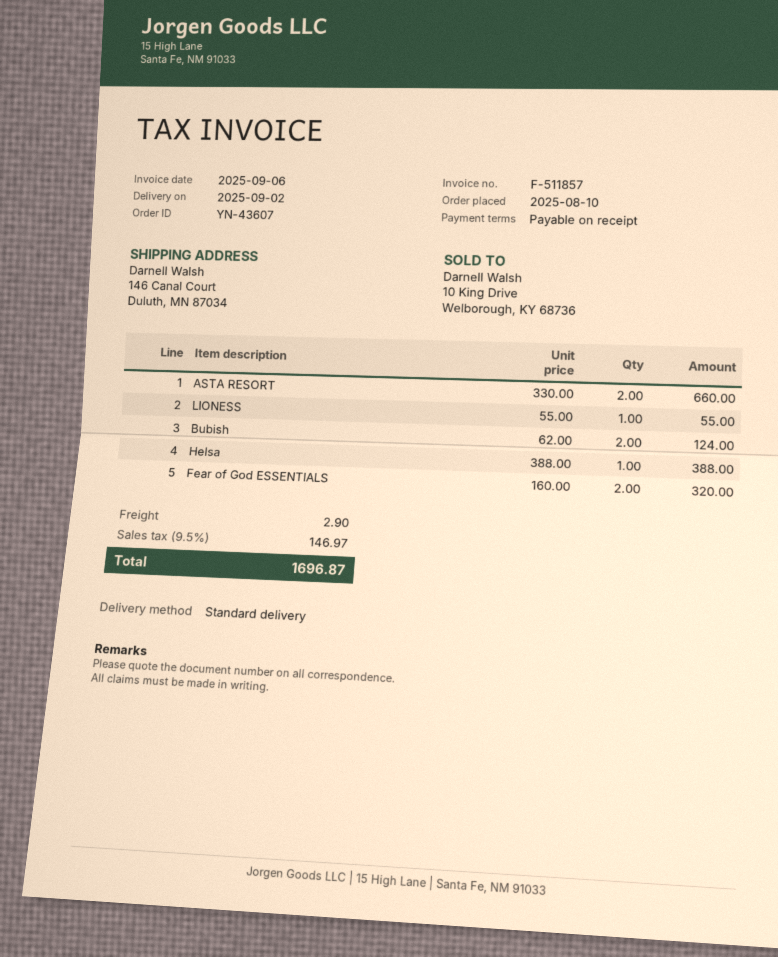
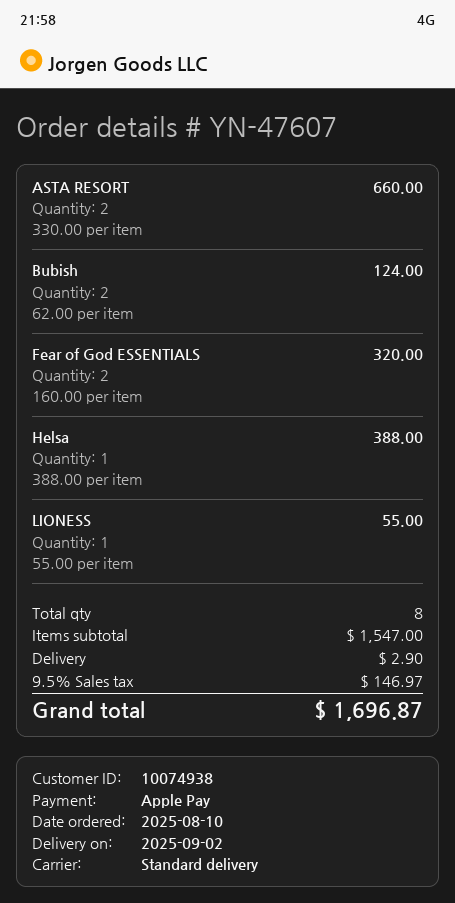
order number: YN-43607 -> YN-47607

